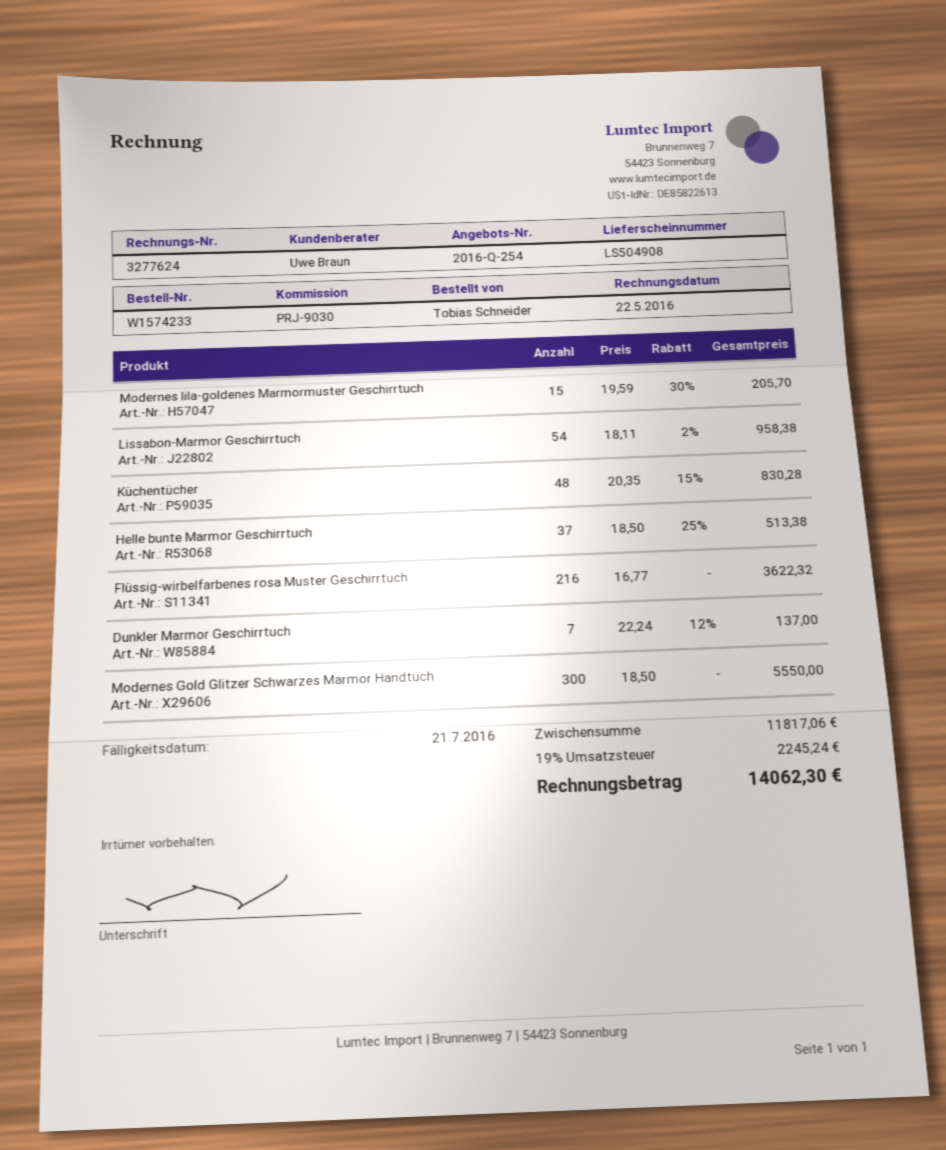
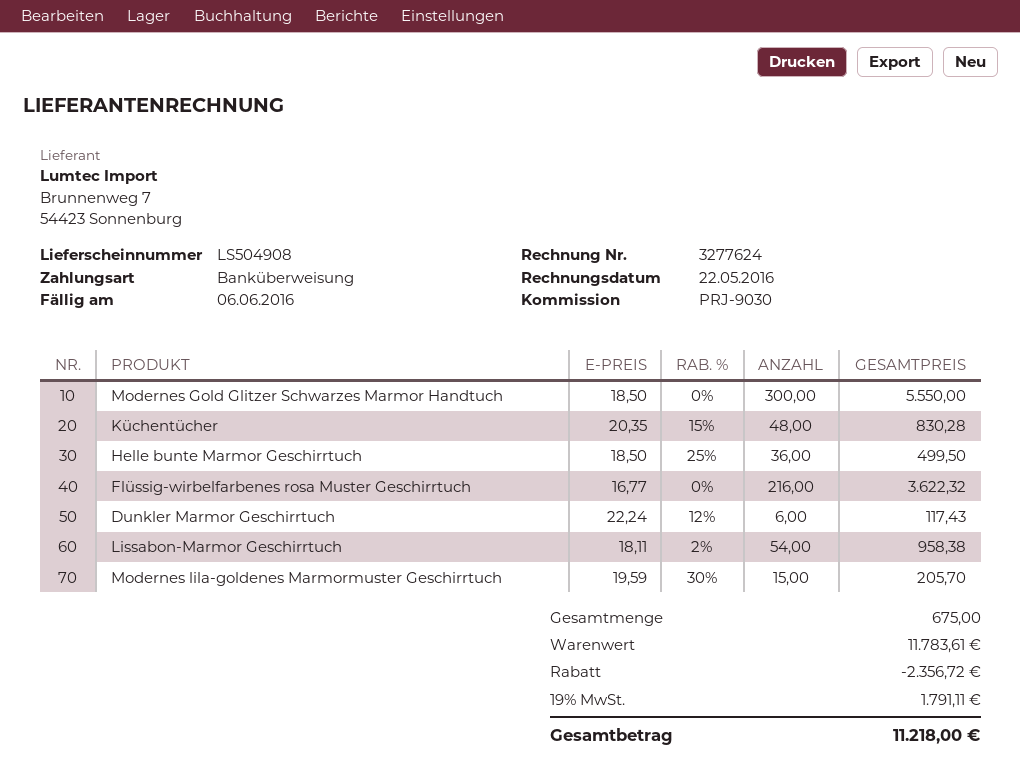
due date: 2016-07-21 -> 2016-06-06
Helle bunte Marmor Geschirrtuch: 37 x 18.50 - 25% = 513.38 -> 36 x 18.50 - 25% = 499.50
Dunkler Marmor Geschirrtuch: 7 x 22.24 - 12% = 137.00 -> 6 x 22.24 - 12% = 117.43
subtotal: 11817.06 -> 11783.61
discount: none -> 2356.72
tax: 19% = 2245.24 -> 19% = 1791.11
total: 14062.30 -> 11218.00

